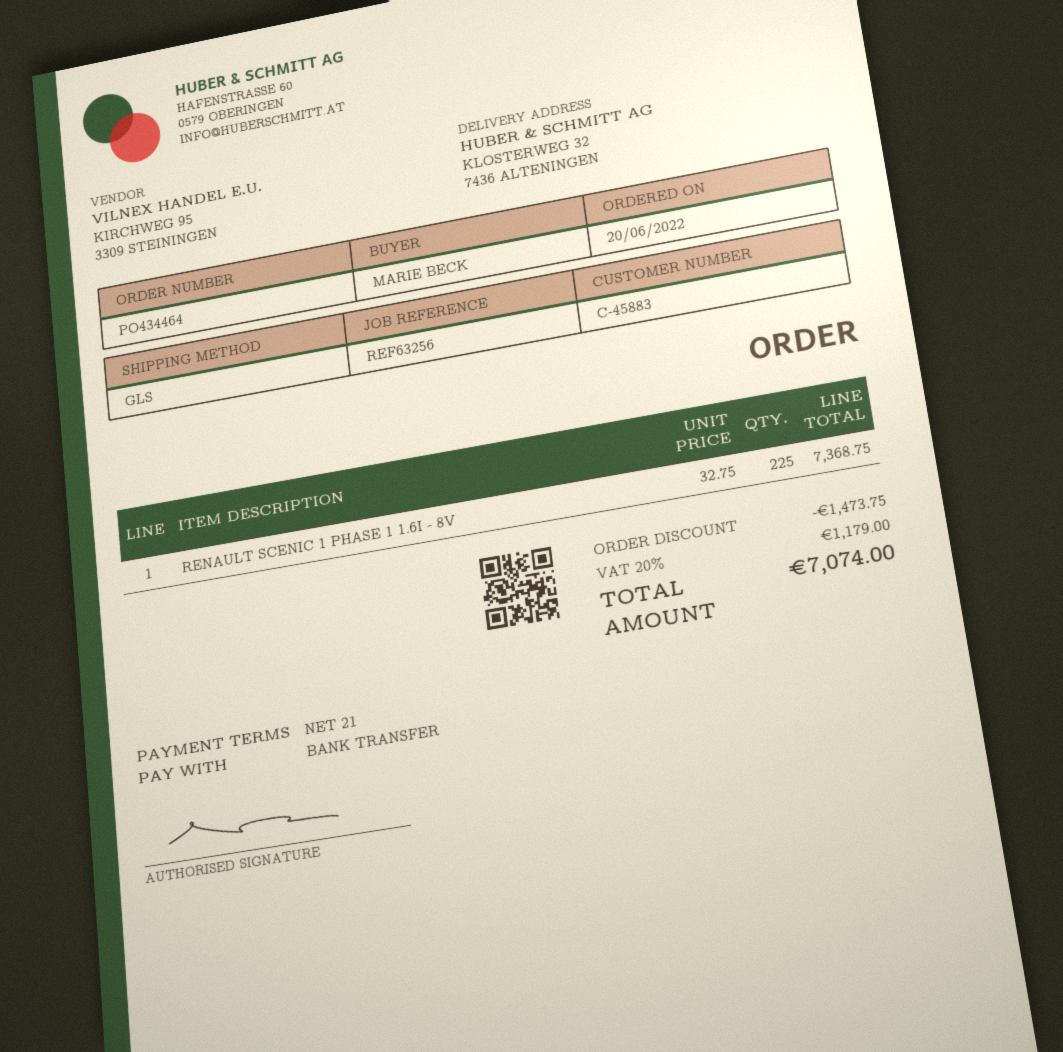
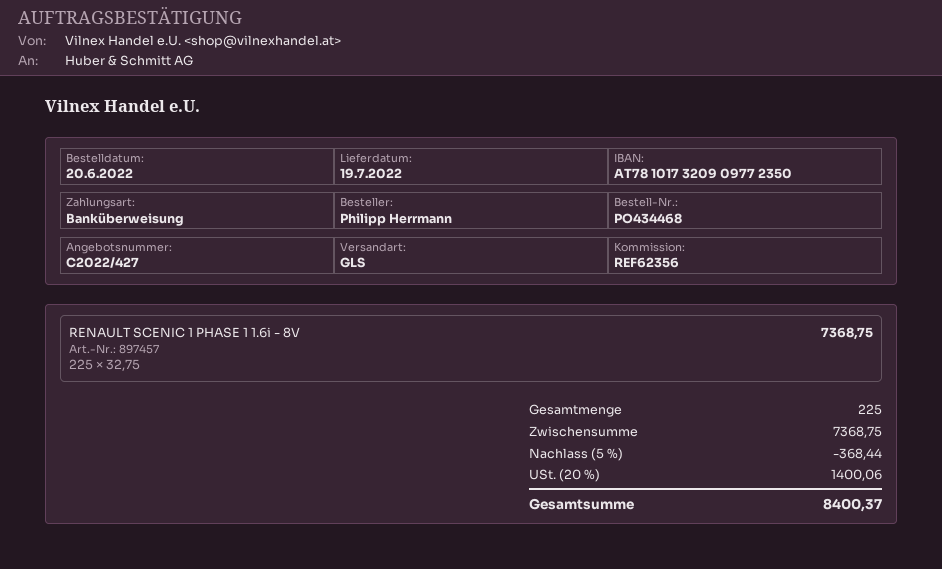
order number: PO434464 -> PO434468
reference: REF63256 -> REF62356
ordered by: MARIE BECK -> Philipp Herrmann
discount: 1473.75 -> 368.44
tax: 20% = 1179.00 -> 20% = 1400.06
total: 7074.00 -> 8400.37

